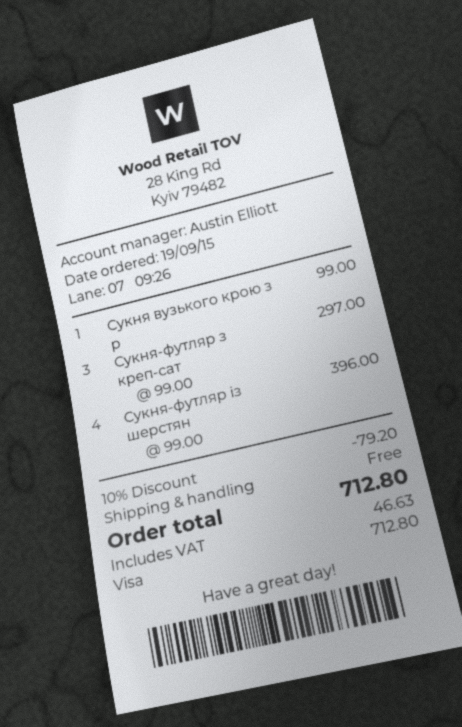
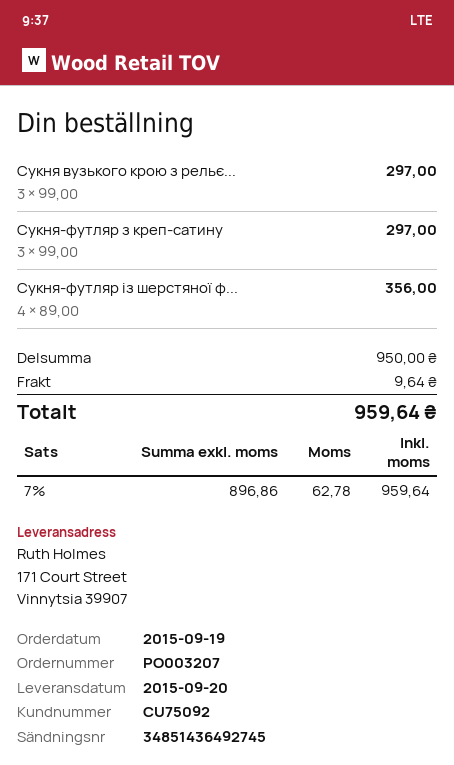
Сукня вузького крою з р: 1 x 99.00 = 99.00 -> 3 x 99.00 = 297.00
Сукня-футляр із шерстян: 4 x 99.00 = 396.00 -> 4 x 89.00 = 356.00
discount: 10% = 79.20 -> none
shipping: 0.00 -> 9.64
tax: 46.63 -> 62.78
total: 712.80 -> 959.64

